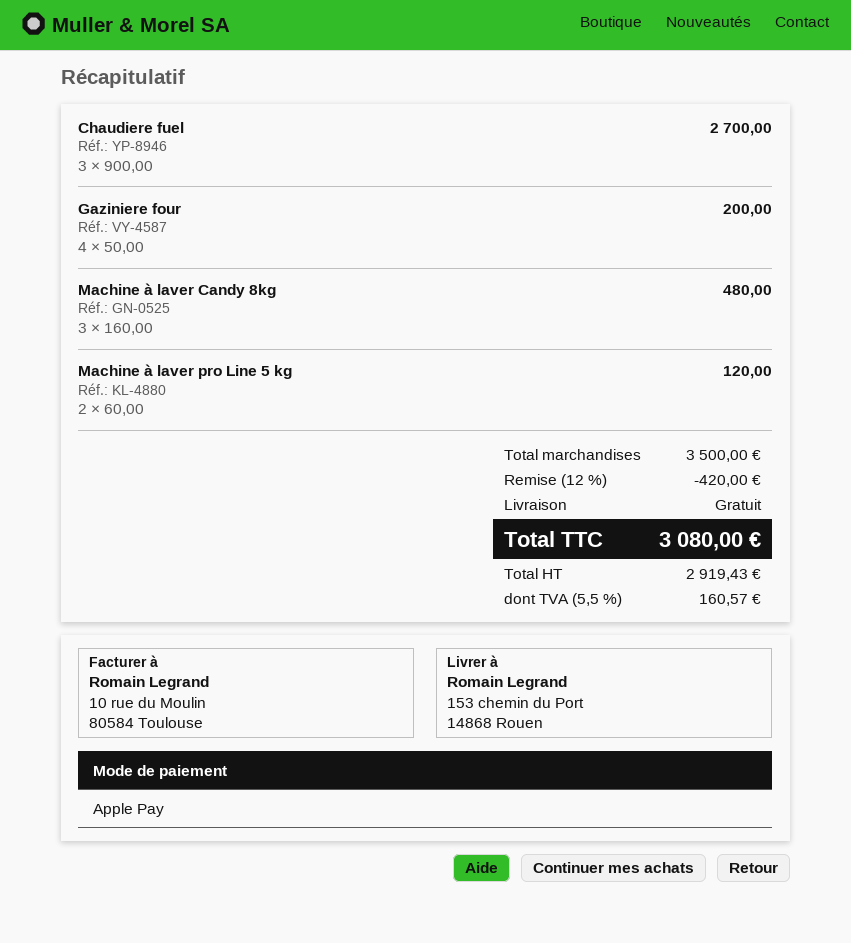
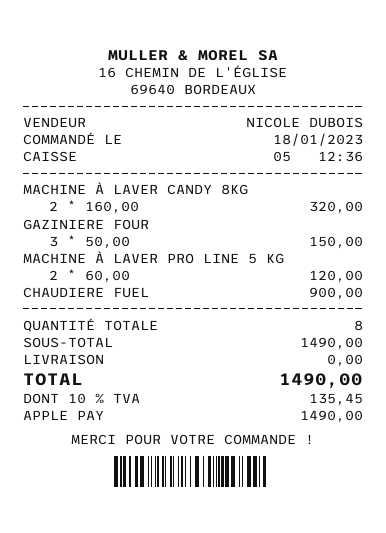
Chaudiere fuel: 3 x 900.00 = 2700.00 -> 1 x 900.00 = 900.00
Gaziniere four: 4 x 50.00 = 200.00 -> 3 x 50.00 = 150.00
Machine à laver Candy 8kg: 3 x 160.00 = 480.00 -> 2 x 160.00 = 320.00
subtotal: 3500.00 -> 1490.00
discount: 12% = 420.00 -> none
tax: 5.5% = 160.57 -> 10% = 135.45
total: 3080.00 -> 1490.00

